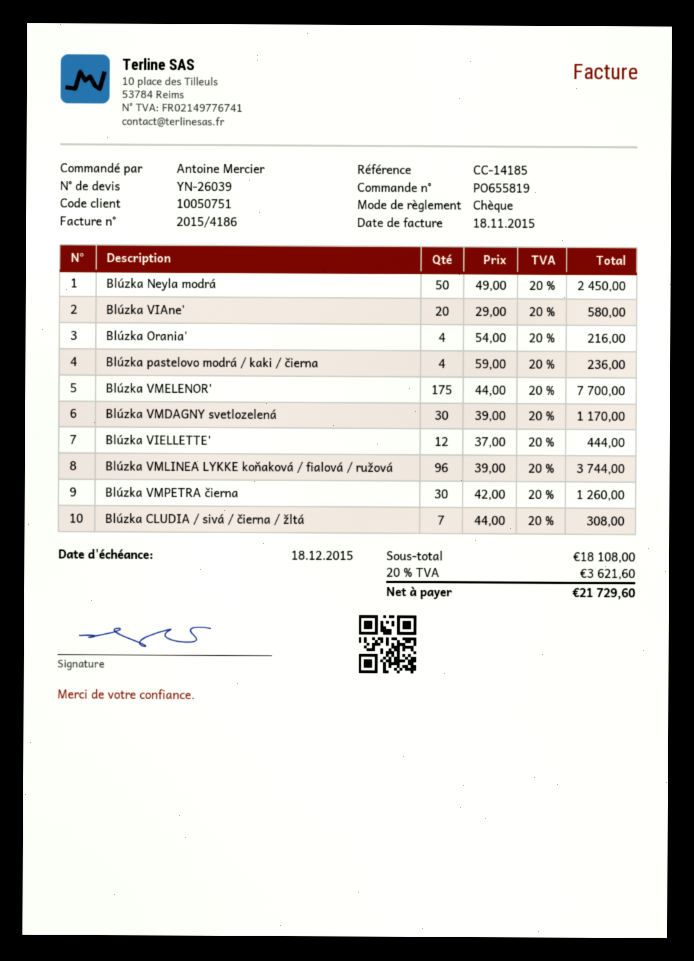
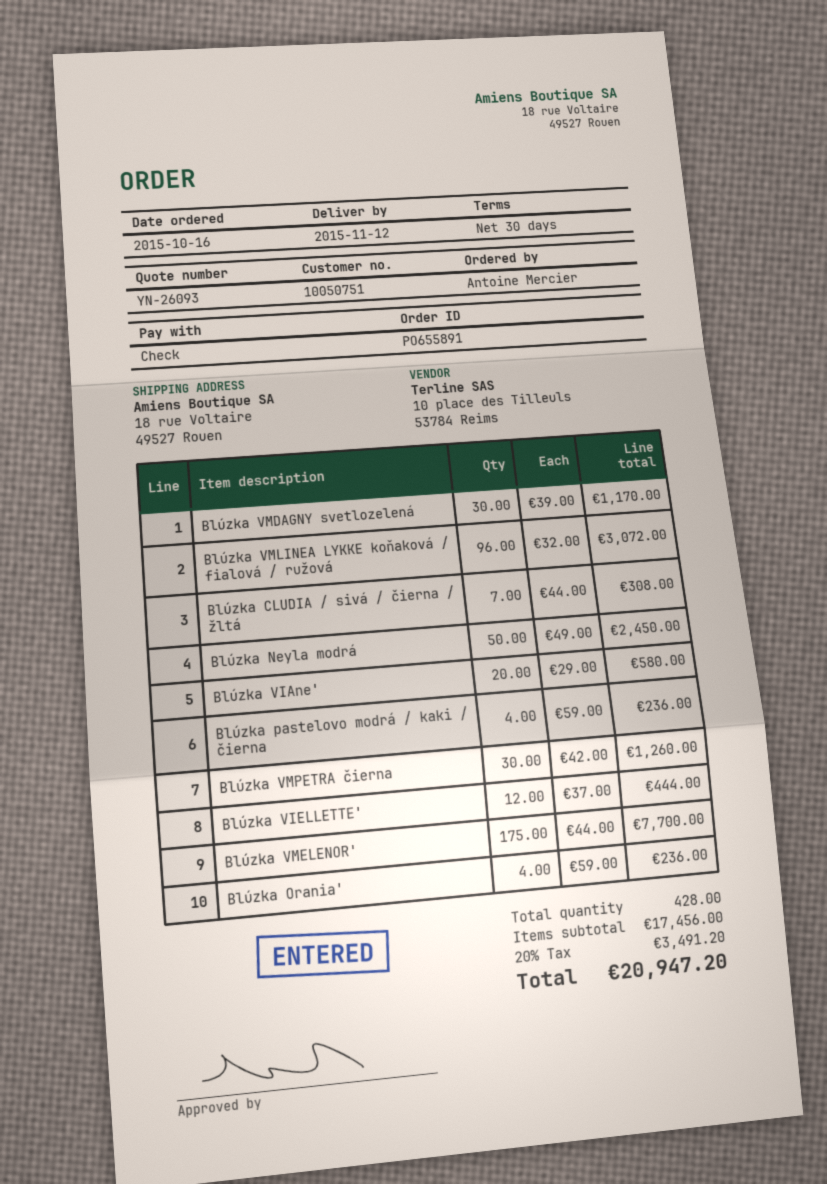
quote number: YN-26039 -> YN-26093
order number: PO655819 -> PO655891
Blúzka Orania': 4 x 54.00 = 216.00 -> 4 x 59.00 = 236.00
Blúzka VMLINEA LYKKE koňaková / fialová / ružová: 96 x 39.00 = 3744.00 -> 96 x 32.00 = 3072.00
subtotal: 18108.00 -> 17456.00
tax: 20% = 3621.60 -> 20% = 3491.20
total: 21729.60 -> 20947.20

